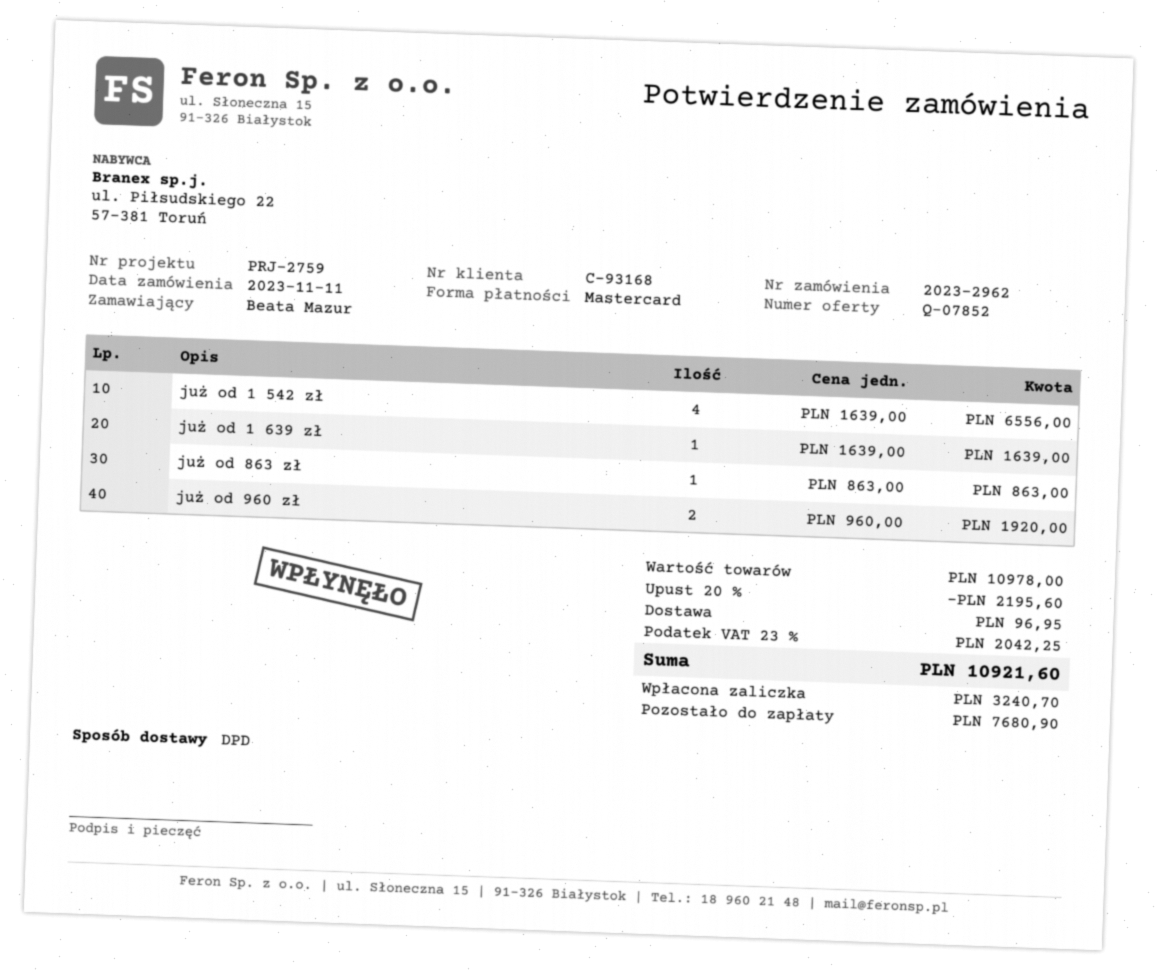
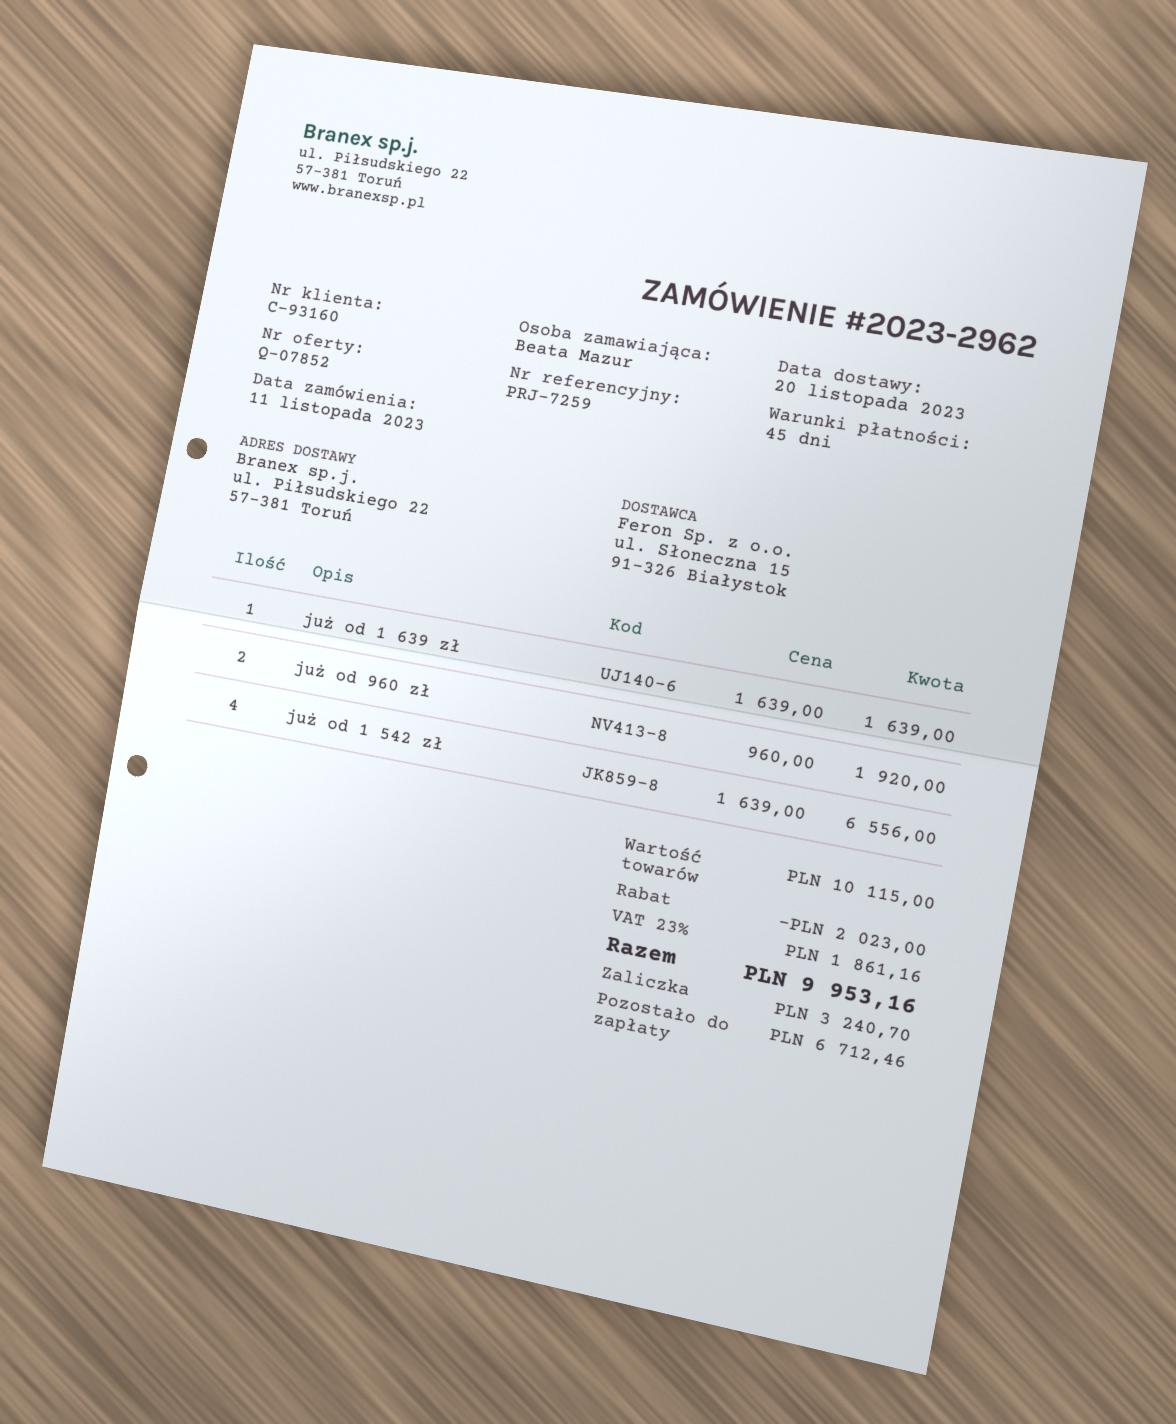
customer number: C-93168 -> C-93160
reference: PRJ-2759 -> PRJ-7259
już od 863 zł: 1 x 863.00 = 863.00 -> none
subtotal: 10978.00 -> 10115.00
discount: 2195.60 -> 2023.00
shipping: 96.95 -> none
tax: 23% = 2042.25 -> 23% = 1861.16
total: 10921.60 -> 9953.16
balance: 7680.90 -> 6712.46

